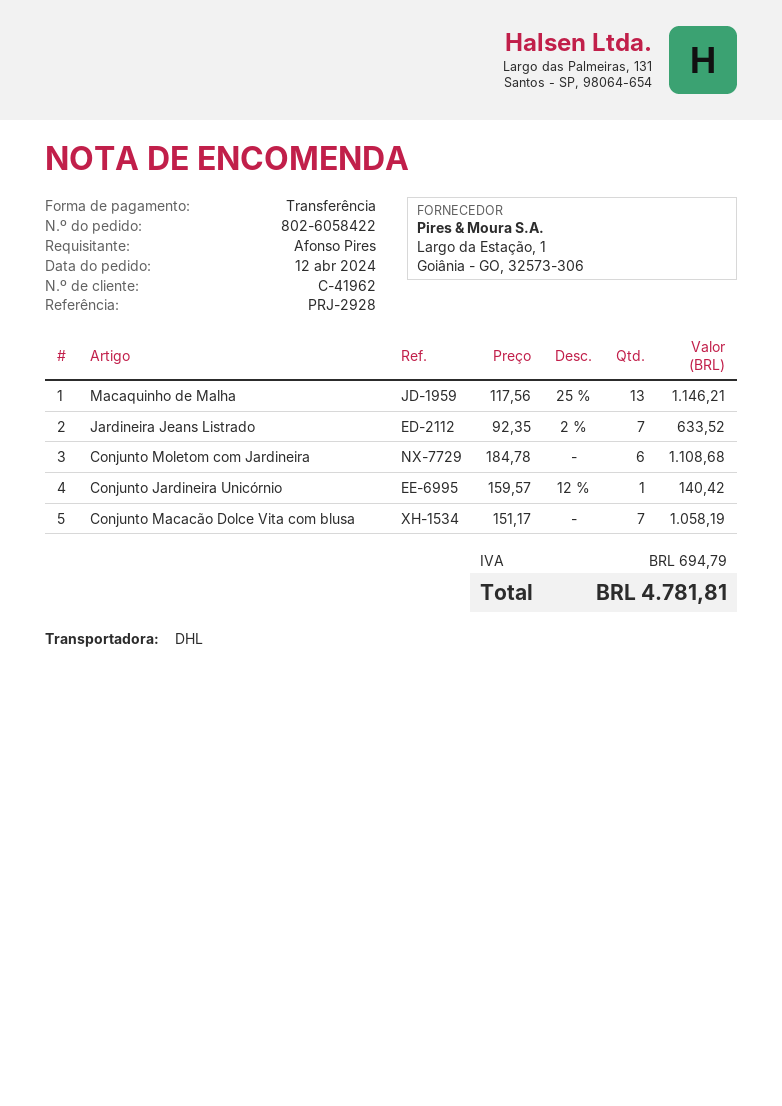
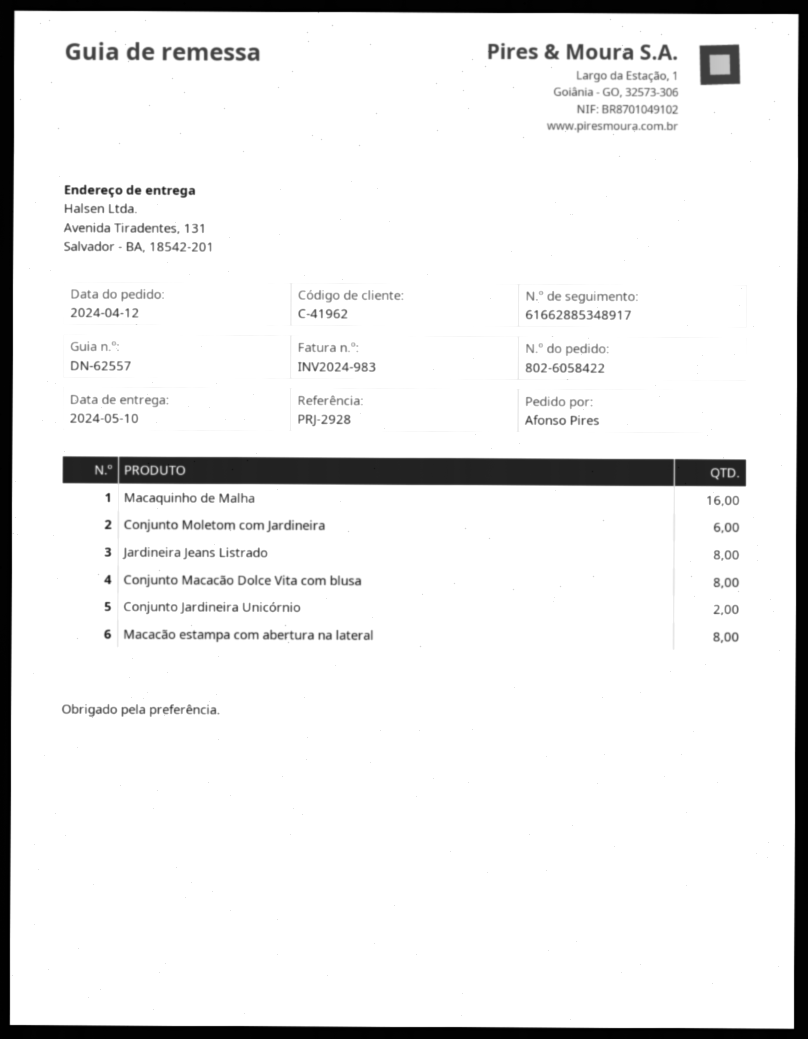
Macaquinho de Malha: 13 -> 16
Jardineira Jeans Listrado: 7 -> 8
Conjunto Jardineira Unicórnio: 1 -> 2
Conjunto Macacão Dolce Vita com blusa: 7 -> 8
Macacão estampa com abertura na lateral: none -> 8

